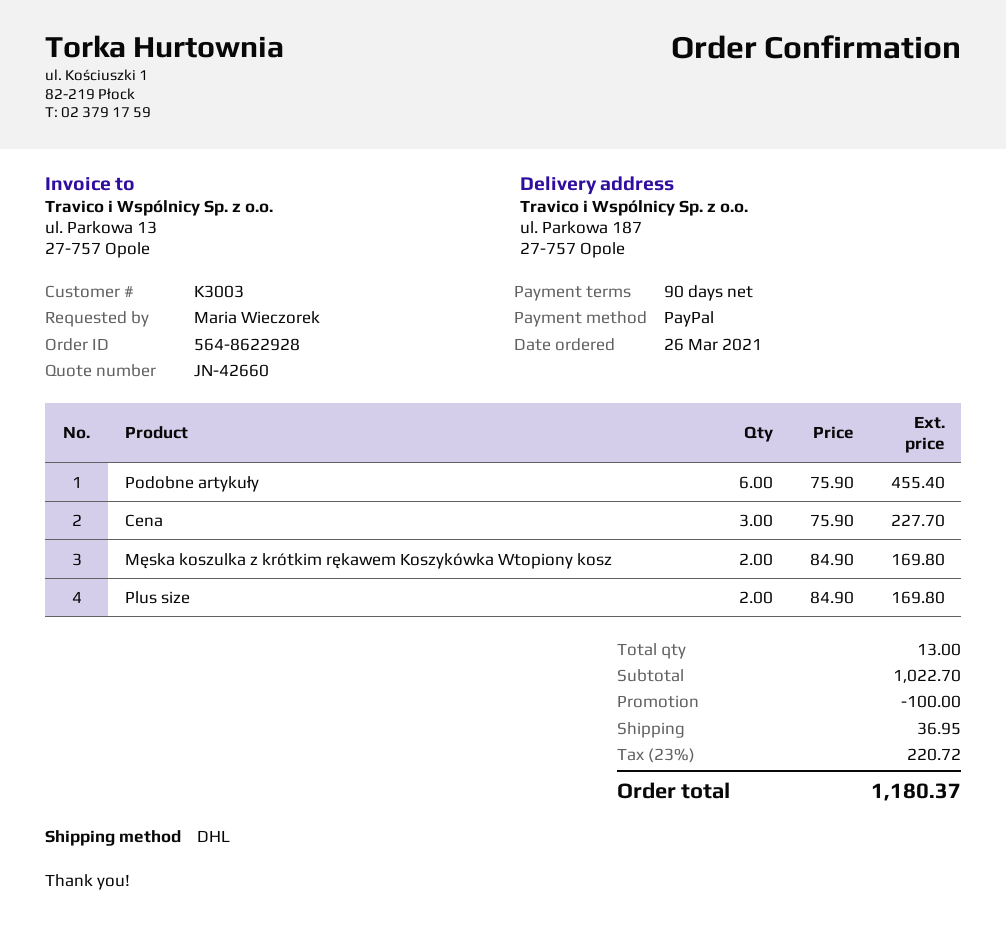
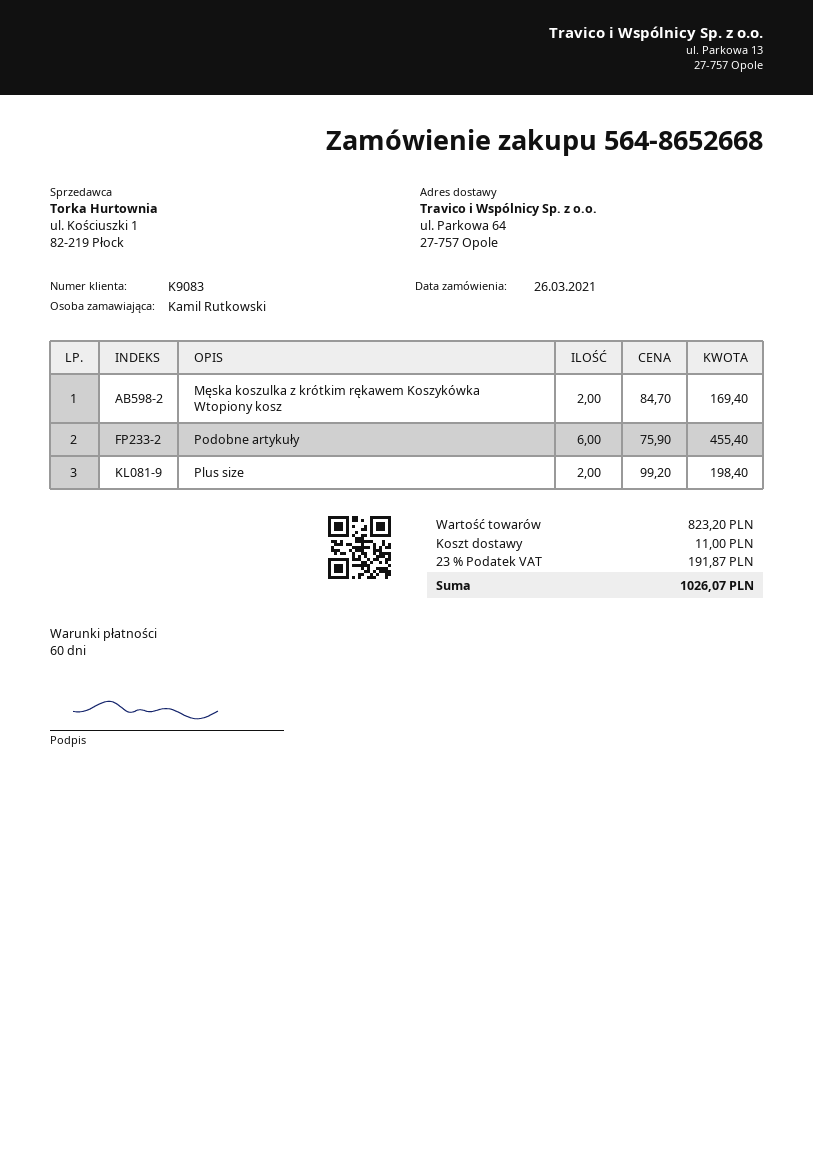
order number: 564-8622928 -> 564-8652668
payment terms: 90 days -> 60 days
customer number: K3003 -> K9083
ordered by: Maria Wieczorek -> Kamil Rutkowski
ship to: ul. Parkowa 187, 27-757 Opole -> ul. Parkowa 64, 27-757 Opole
Cena: 3 x 75.90 = 227.70 -> none
Męska koszulka z krótkim rękawem Koszykówka Wtopiony kosz: 2 x 84.90 = 169.80 -> 2 x 84.70 = 169.40
Plus size: 2 x 84.90 = 169.80 -> 2 x 99.20 = 198.40
subtotal: 1022.70 -> 823.20
discount: 100.00 -> none
shipping: 36.95 -> 11.00
tax: 23% = 220.72 -> 23% = 191.87
total: 1180.37 -> 1026.07

